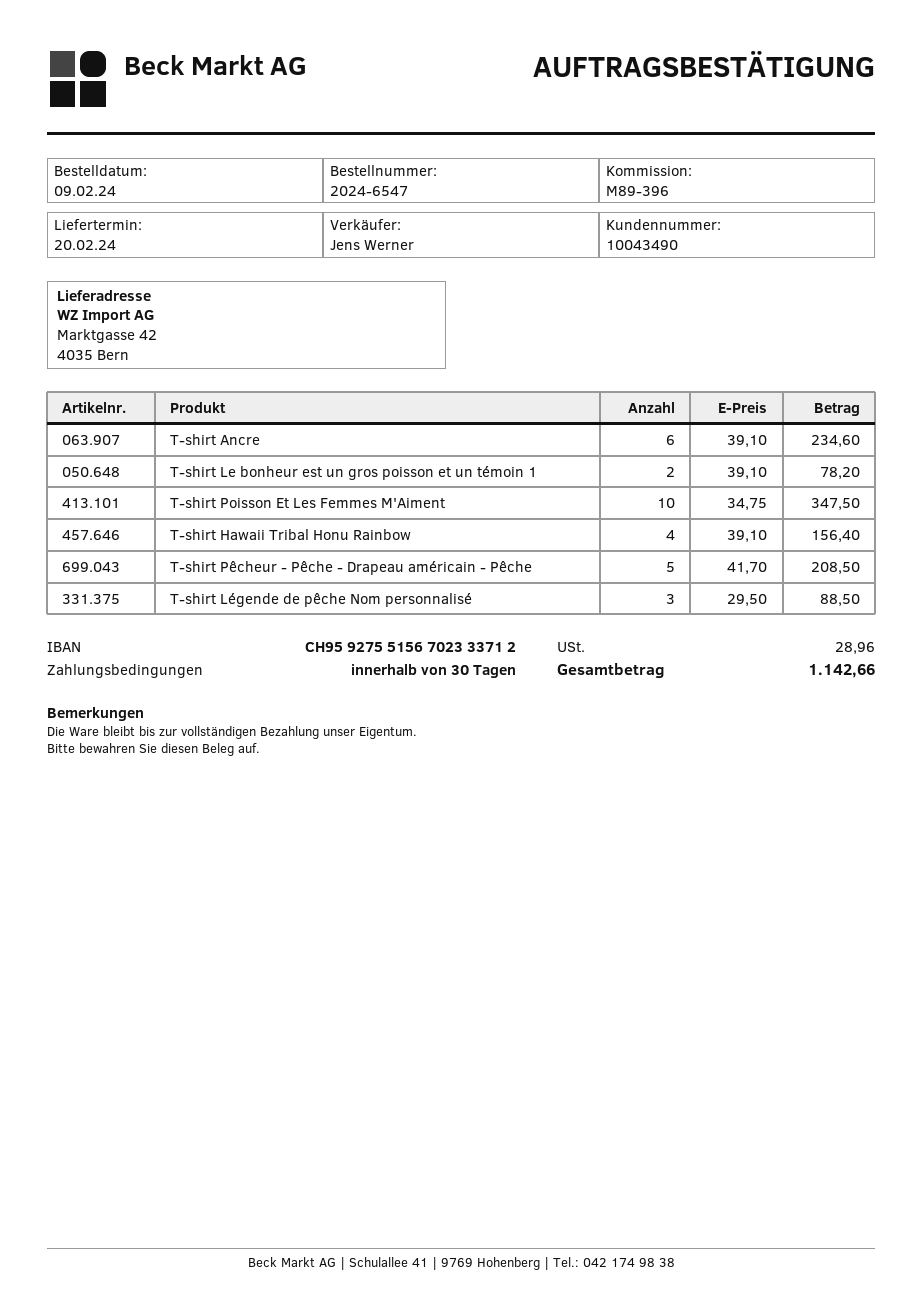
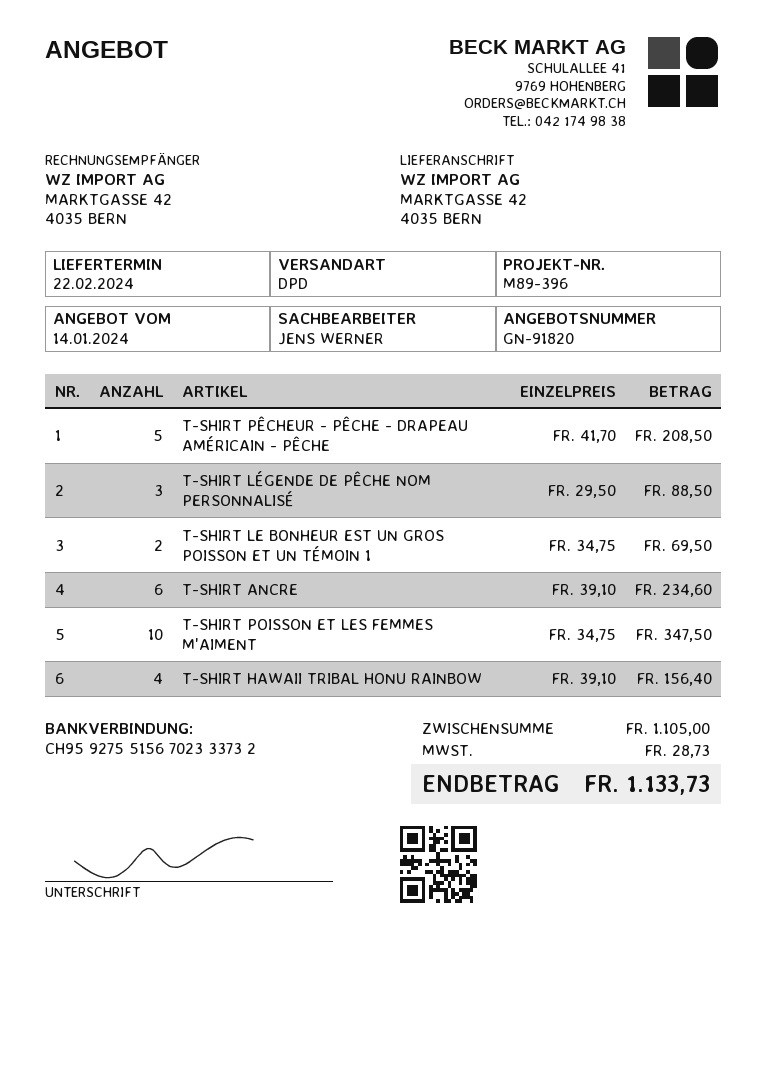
delivery date: 2024-02-20 -> 2024-02-22
bank account: CH9592755156702333712 -> CH9592755156702333732
T-shirt Le bonheur est un gros poisson et un témoin 1: 2 x 39.10 = 78.20 -> 2 x 34.75 = 69.50
tax: 28.96 -> 28.73
total: 1142.66 -> 1133.73

